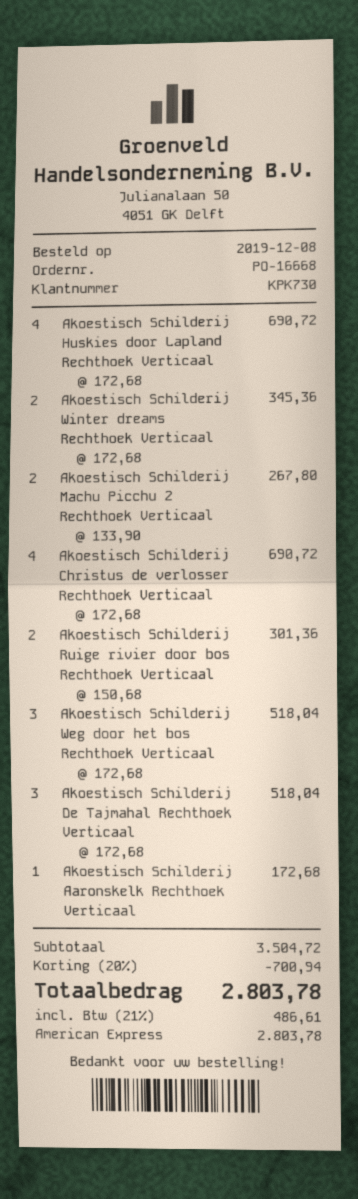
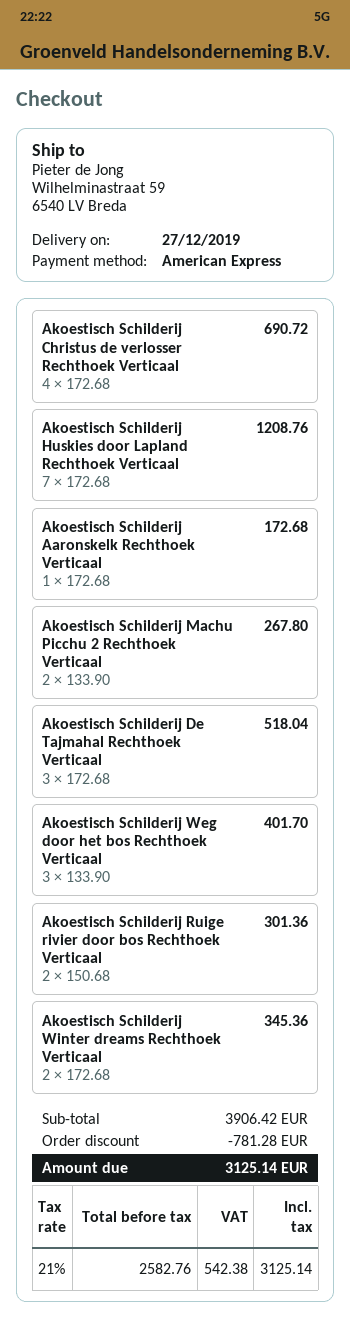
Akoestisch Schilderij Huskies door Lapland Rechthoek Verticaal: 4 x 172.68 = 690.72 -> 7 x 172.68 = 1208.76
Akoestisch Schilderij Weg door het bos Rechthoek Verticaal: 3 x 172.68 = 518.04 -> 3 x 133.90 = 401.70
subtotal: 3504.72 -> 3906.42
discount: 700.94 -> 781.28
tax: 21% = 486.61 -> 21% = 542.38
total: 2803.78 -> 3125.14

